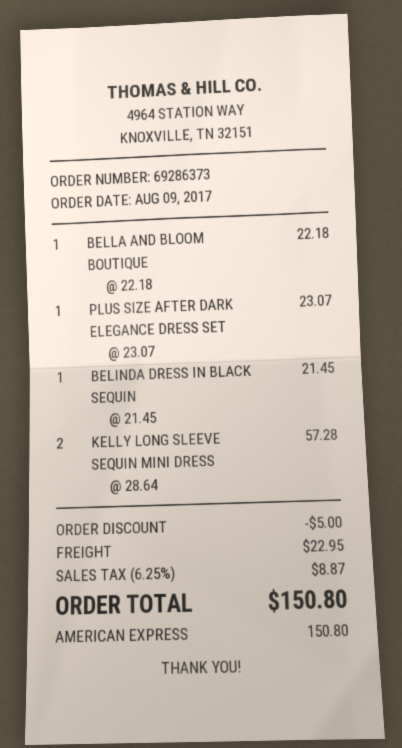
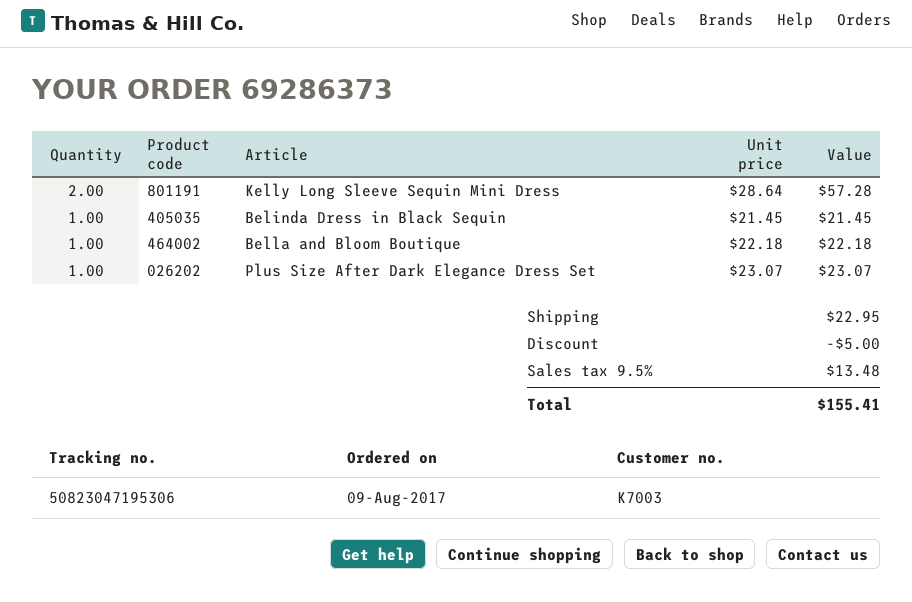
tax: 6.25% = 8.87 -> 9.5% = 13.48
total: 150.80 -> 155.41

